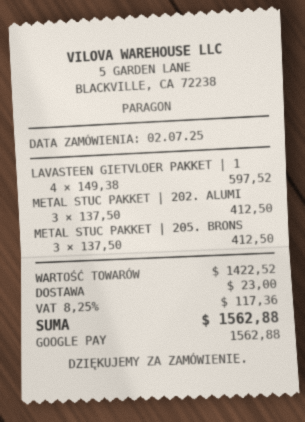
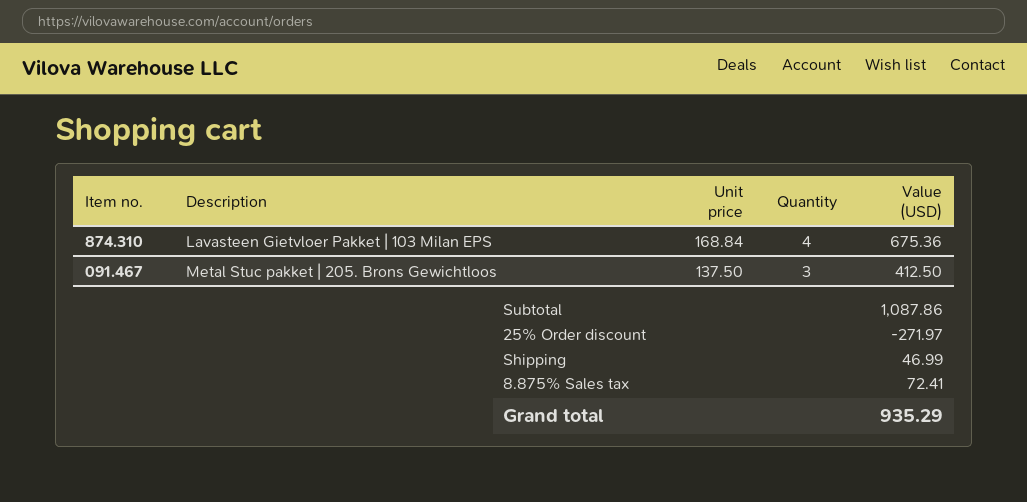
LAVASTEEN GIETVLOER PAKKET | 1: 4 x 149.38 = 597.52 -> 4 x 168.84 = 675.36
METAL STUC PAKKET | 202. ALUMI: 3 x 137.50 = 412.50 -> none
subtotal: 1422.52 -> 1087.86
discount: none -> 25% = 271.97
shipping: 23.00 -> 46.99
tax: 8.25% = 117.36 -> 8.875% = 72.41
total: 1562.88 -> 935.29

